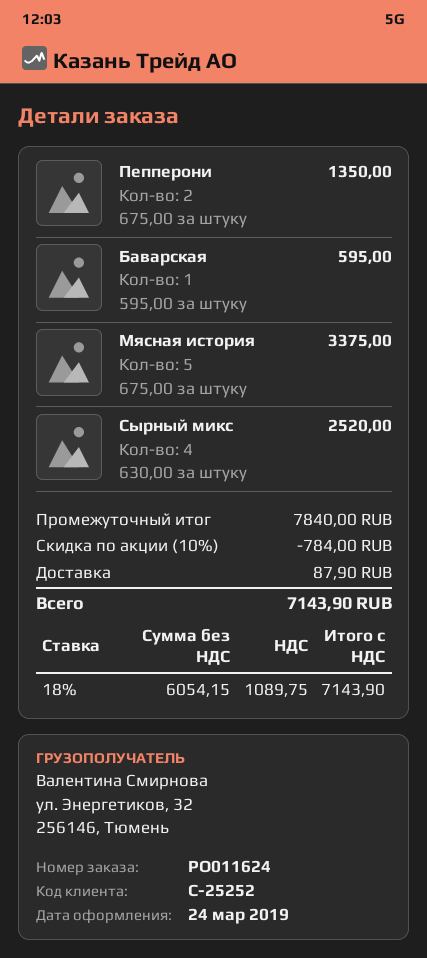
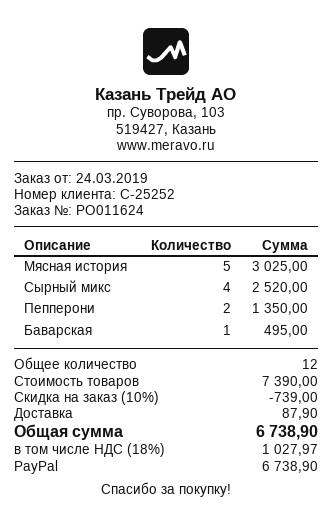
Баварская: 1 for 595.00 -> 1 for 495.00
Мясная история: 5 for 3375.00 -> 5 for 3025.00
subtotal: 7840.00 -> 7390.00
discount: 10% = 784.00 -> 10% = 739.00
tax: 18% = 1089.75 -> 18% = 1027.97
total: 7143.90 -> 6738.90

